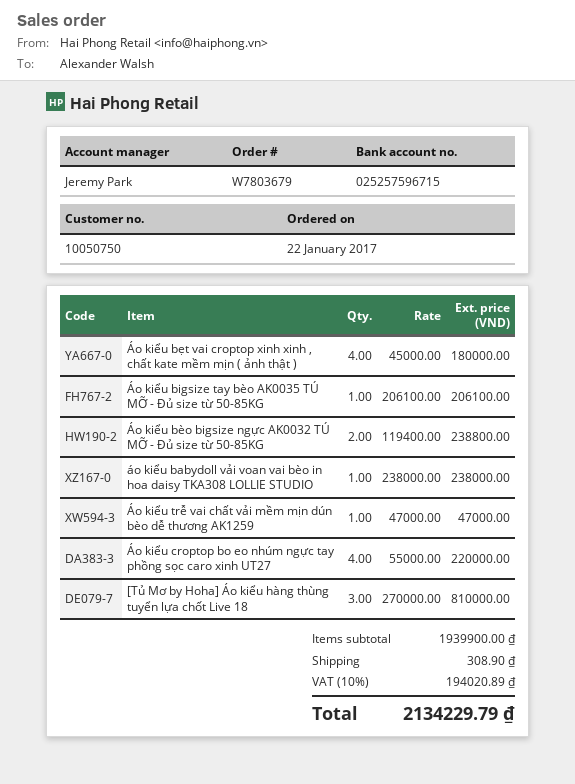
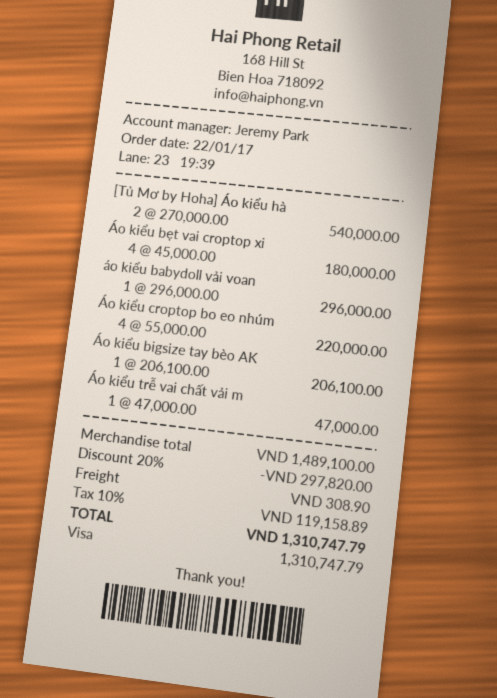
Áo kiểu bèo bigsize ngực AK0032 TÚ MỠ - Đủ size từ 50-85KG: 2 x 119400.00 = 238800.00 -> none
áo kiểu babydoll vải voan vai bèo in hoa daisy TKA308 LOLLIE STUDIO: 1 x 238000.00 = 238000.00 -> 1 x 296000.00 = 296000.00
[Tủ Mơ by Hoha] Áo kiểu hàng thùng tuyển lựa chốt Live 18: 3 x 270000.00 = 810000.00 -> 2 x 270000.00 = 540000.00
subtotal: 1939900.00 -> 1489100.00
discount: none -> 20% = 297820.00
tax: 10% = 194020.89 -> 10% = 119158.89
total: 2134229.79 -> 1310747.79

